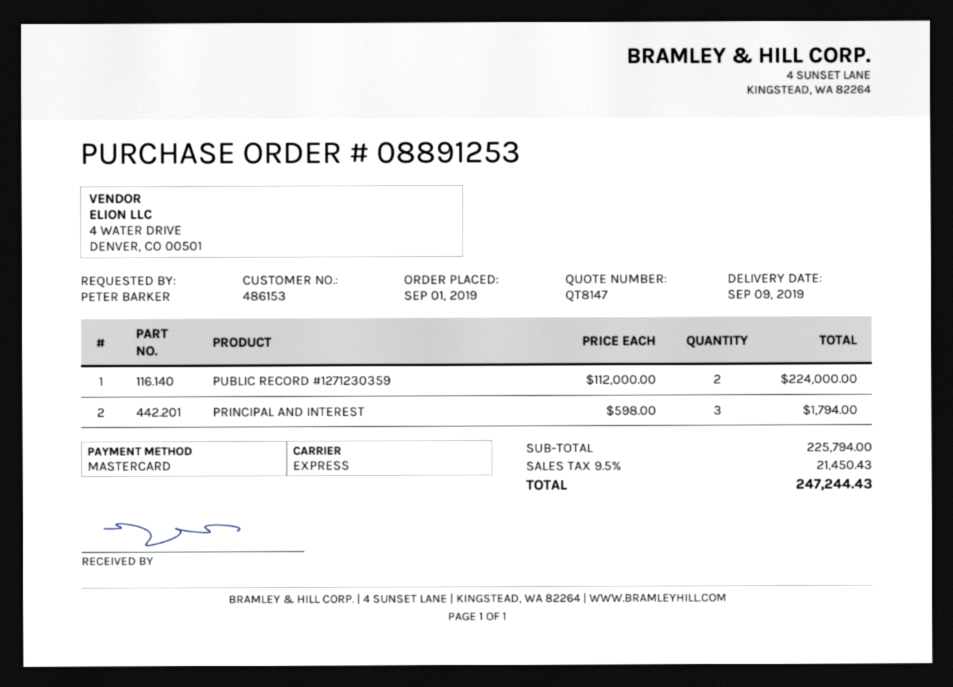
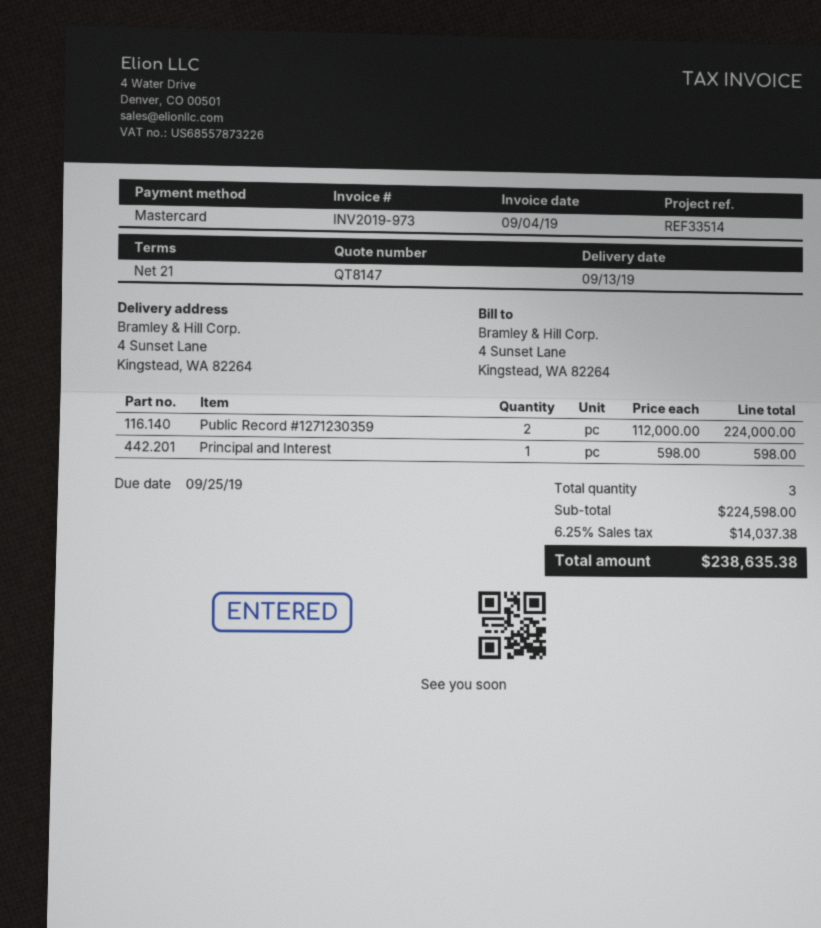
delivery date: 2019-09-09 -> 2019-09-13
PRINCIPAL AND INTEREST: 3 x 598.00 = 1794.00 -> 1 x 598.00 = 598.00
subtotal: 225794.00 -> 224598.00
tax: 9.5% = 21450.43 -> 6.25% = 14037.38
total: 247244.43 -> 238635.38

